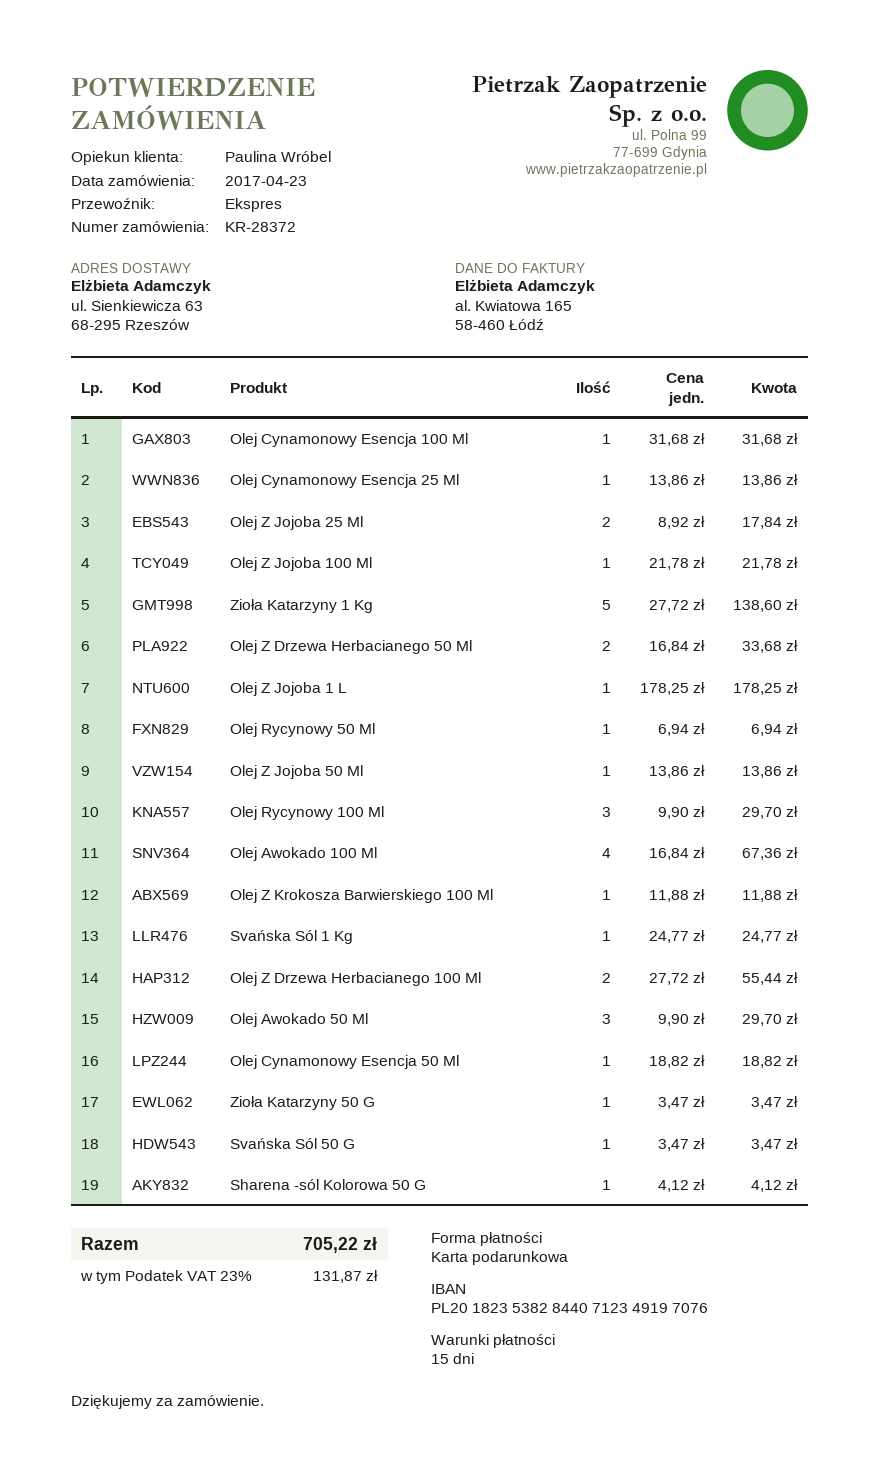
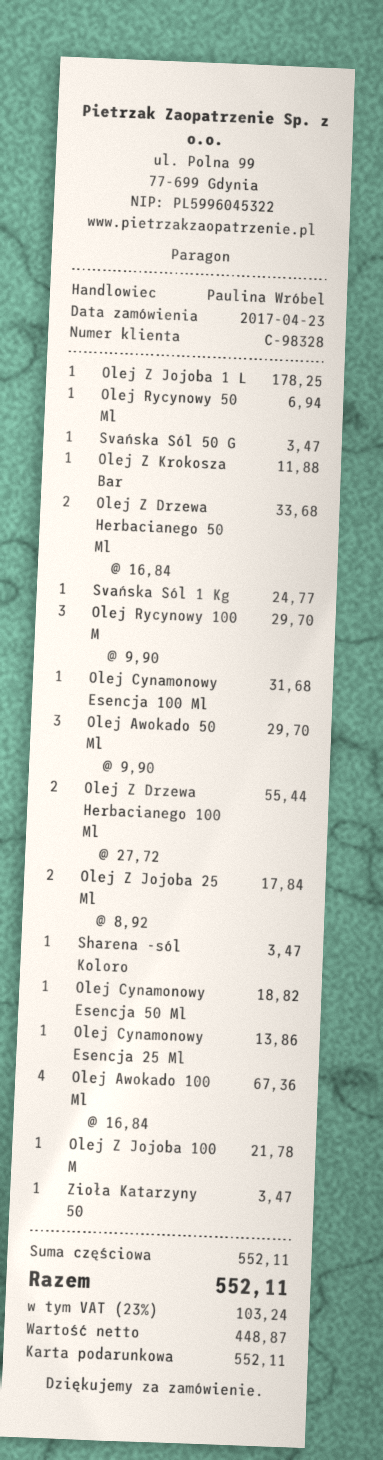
Zioła Katarzyny 1 Kg: 5 x 27.72 = 138.60 -> none
Olej Z Jojoba 50 Ml: 1 x 13.86 = 13.86 -> none
Sharena -sól Kolorowa 50 G: 1 x 4.12 = 4.12 -> 1 x 3.47 = 3.47
tax: 23% = 131.87 -> 23% = 103.24
total: 705.22 -> 552.11

